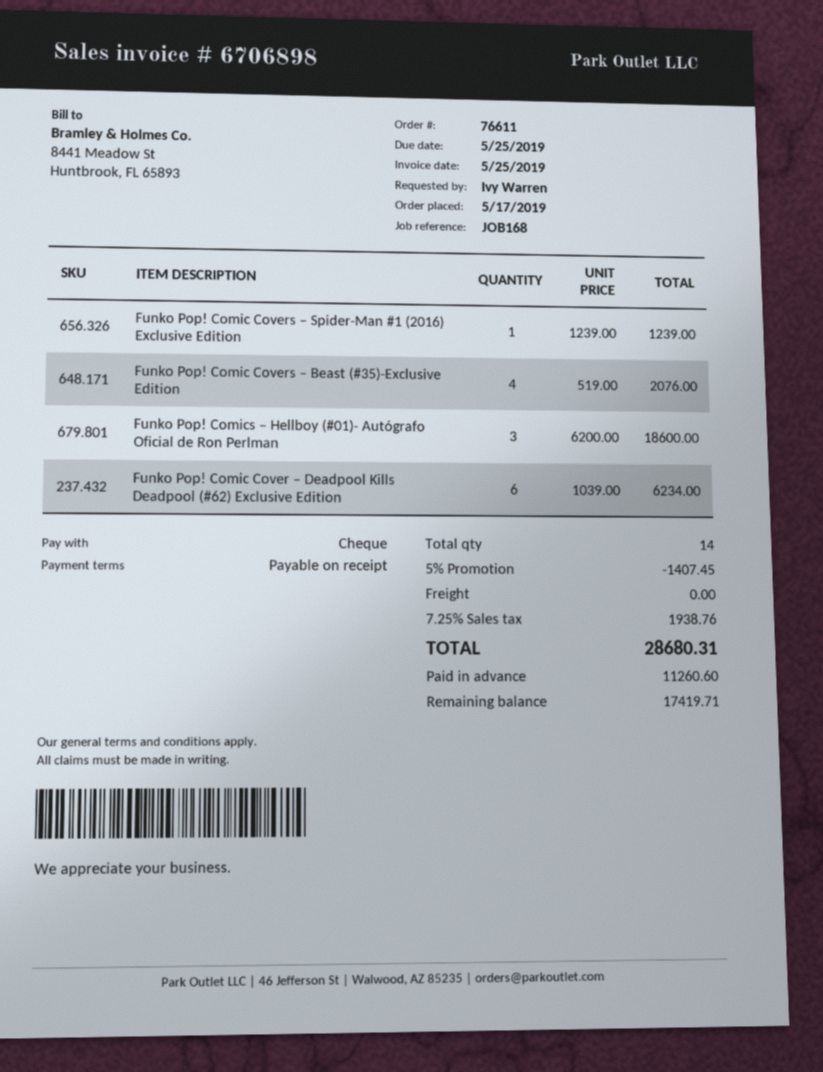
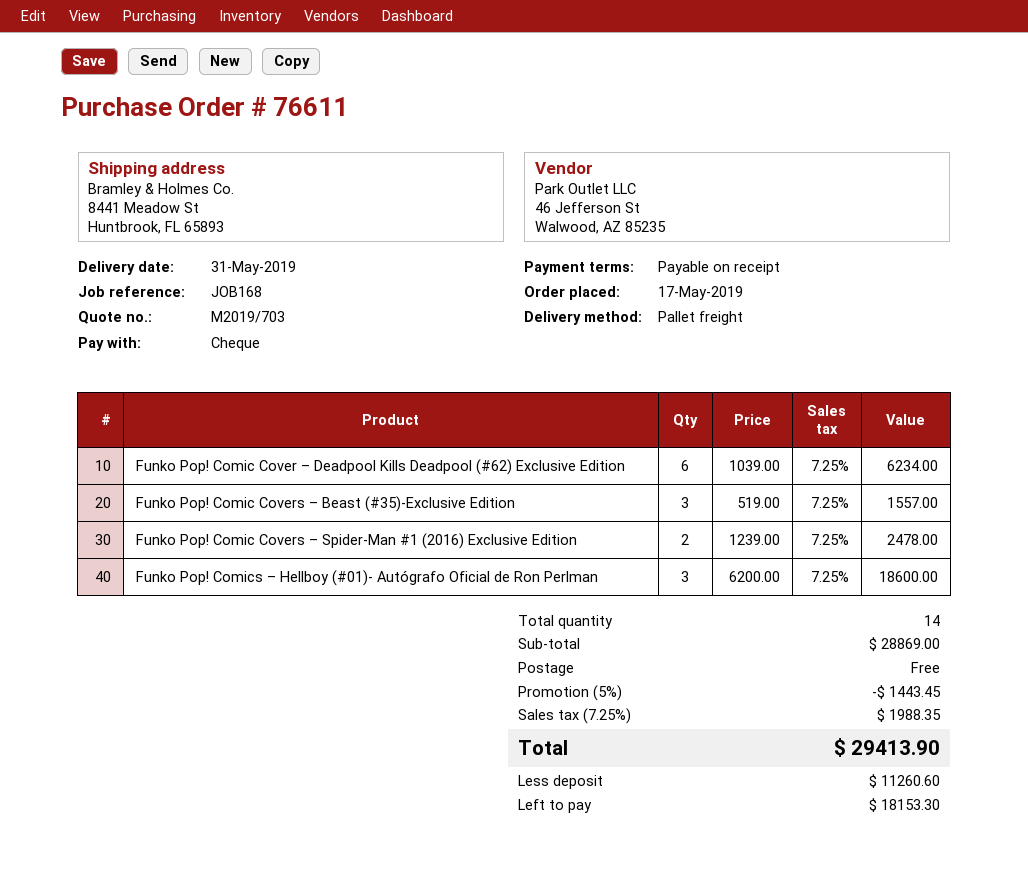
Funko Pop! Comic Covers – Spider-Man #1 (2016) Exclusive Edition: 1 x 1239.00 = 1239.00 -> 2 x 1239.00 = 2478.00
Funko Pop! Comic Covers – Beast (#35)-Exclusive Edition: 4 x 519.00 = 2076.00 -> 3 x 519.00 = 1557.00
discount: 5% = 1407.45 -> 5% = 1443.45
tax: 7.25% = 1938.76 -> 7.25% = 1988.35
total: 28680.31 -> 29413.90
balance: 17419.71 -> 18153.30

